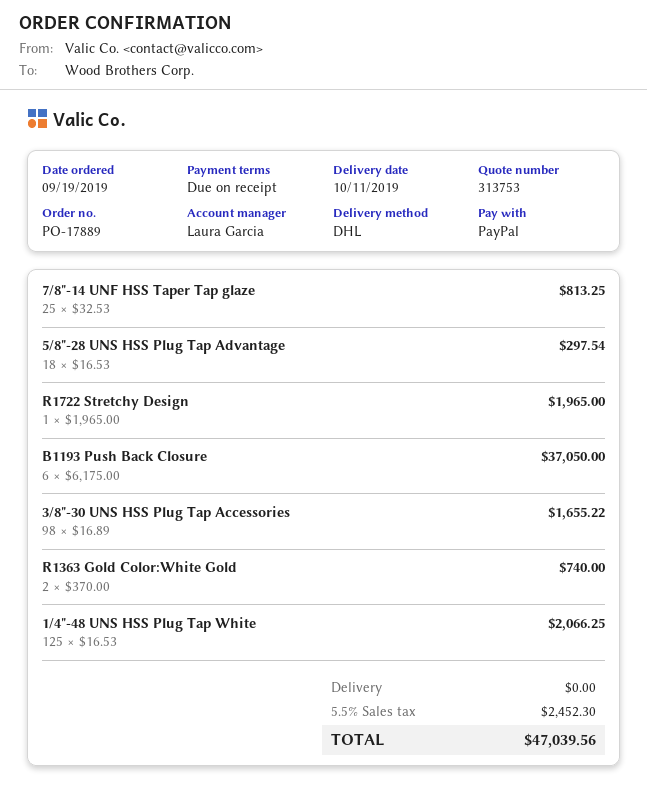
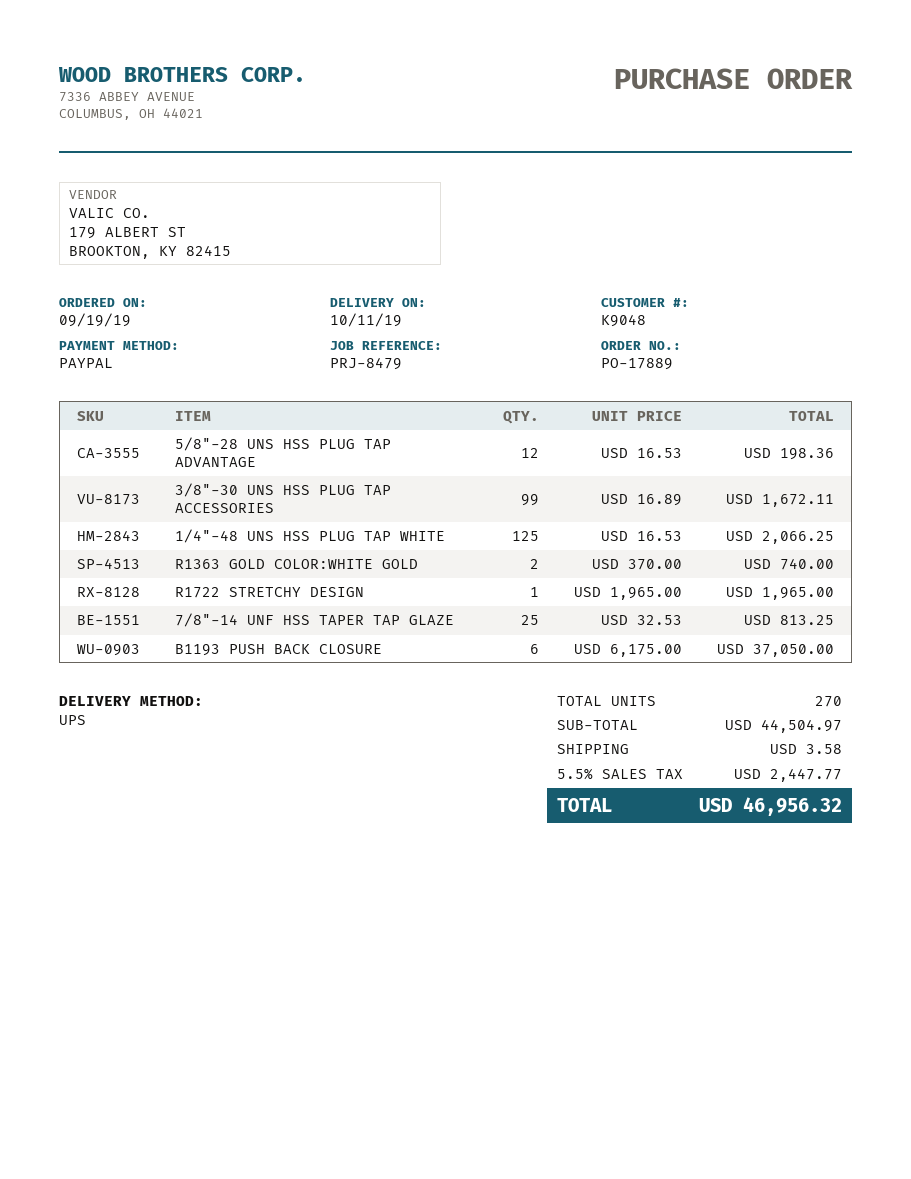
shipping method: DHL -> UPS
5/8"-28 UNS HSS Plug Tap Advantage: 18 x 16.53 = 297.54 -> 12 x 16.53 = 198.36
3/8"-30 UNS HSS Plug Tap Accessories: 98 x 16.89 = 1655.22 -> 99 x 16.89 = 1672.11
shipping: 0.00 -> 3.58
tax: 5.5% = 2452.30 -> 5.5% = 2447.77
total: 47039.56 -> 46956.32

